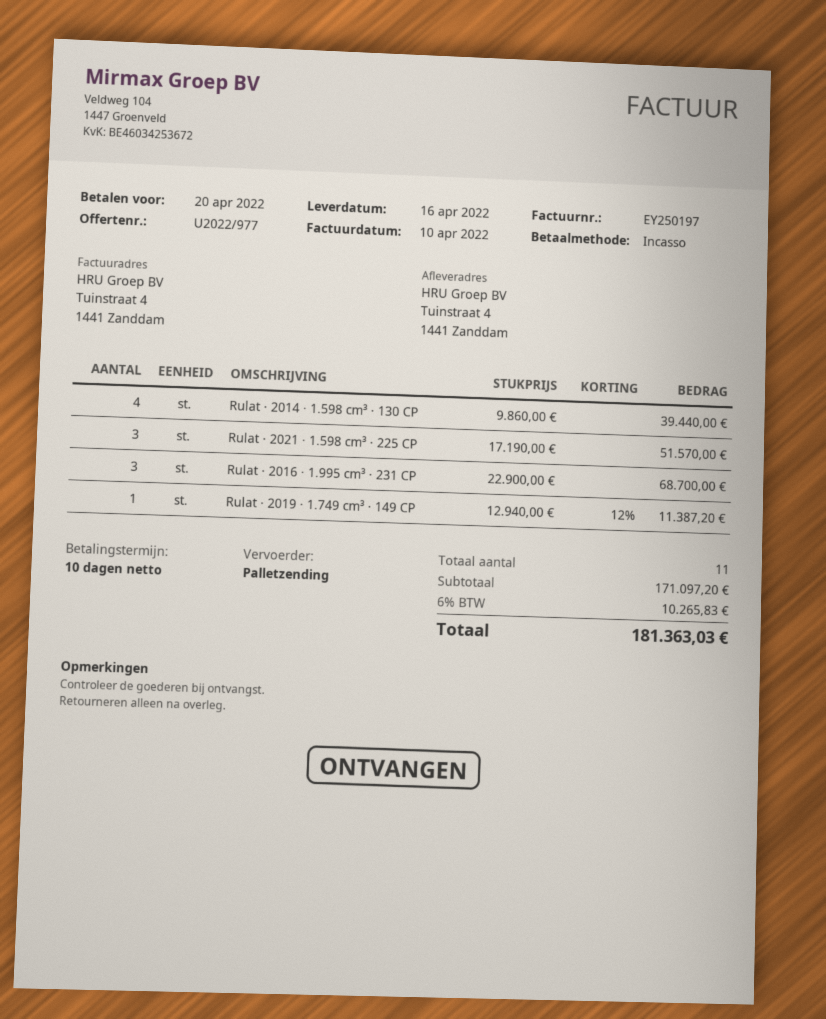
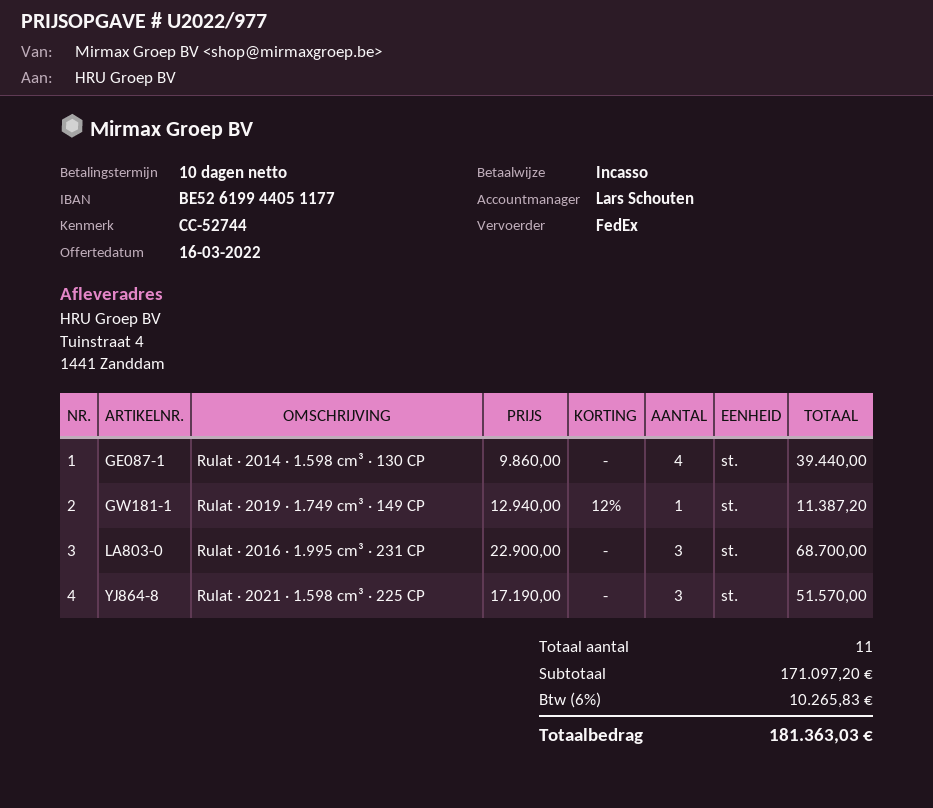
shipping method: pallet freight -> FedEx

